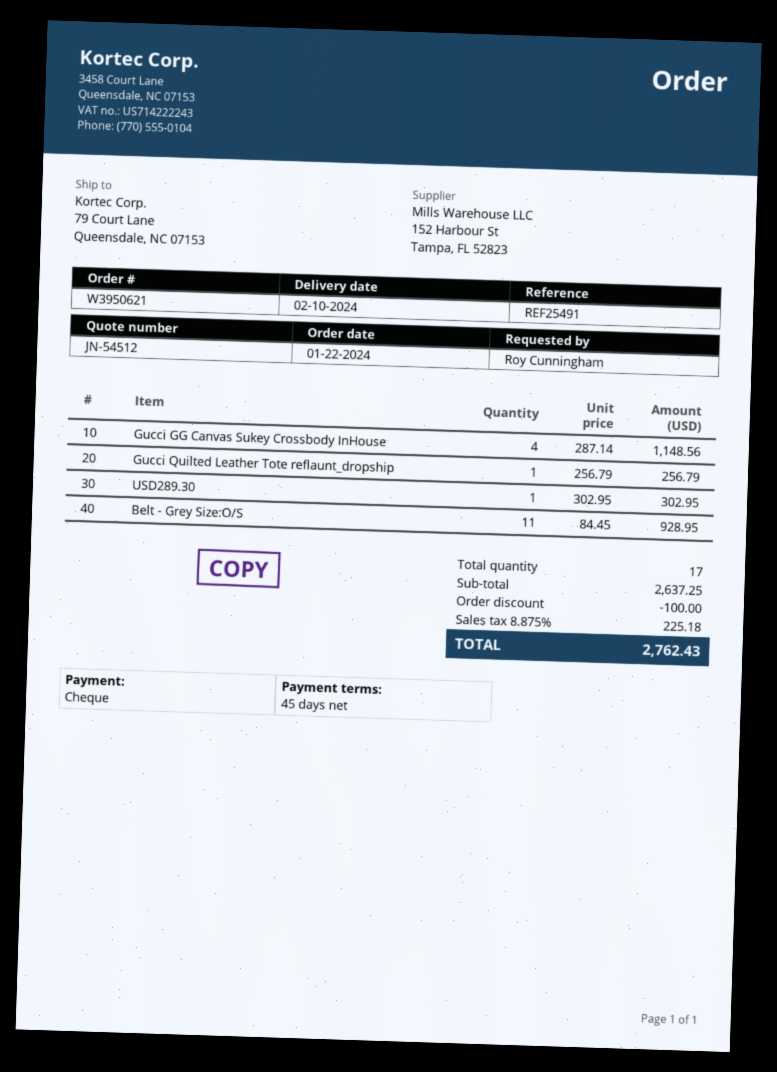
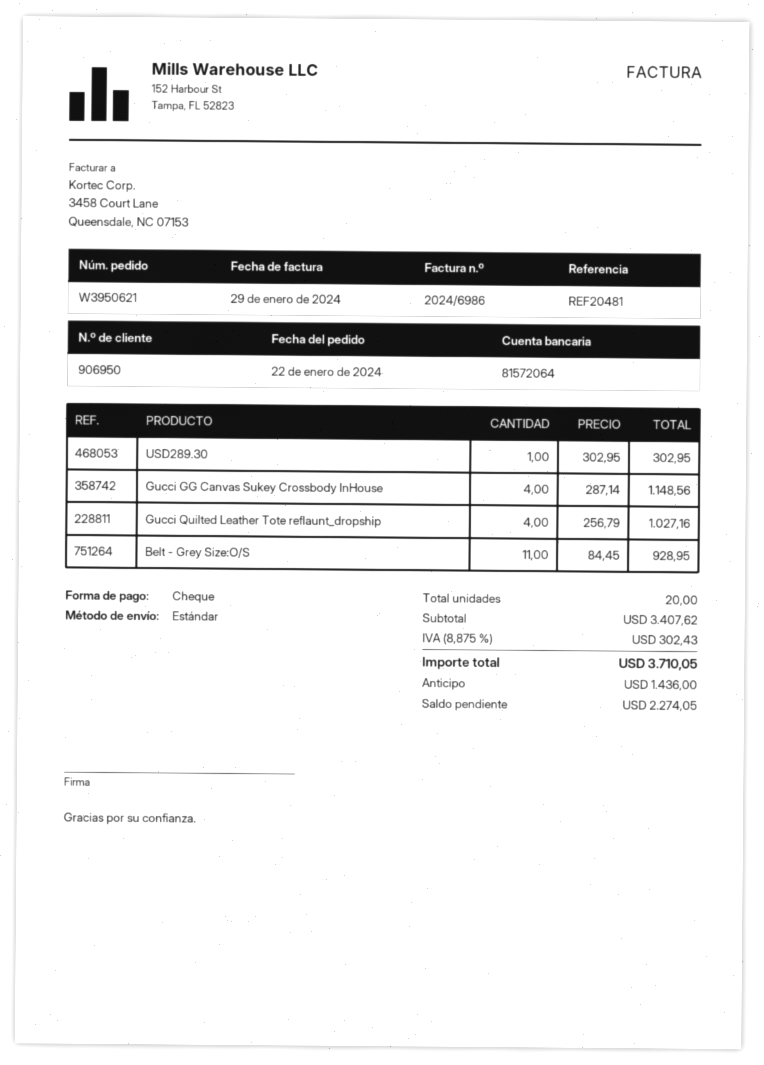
reference: REF25491 -> REF20481
Gucci Quilted Leather Tote reflaunt_dropship: 1 x 256.79 = 256.79 -> 4 x 256.79 = 1027.16
total quantity: 17 -> 20
subtotal: 2637.25 -> 3407.62
discount: 100.00 -> none
tax: 8.875% = 225.18 -> 8.875% = 302.43
total: 2762.43 -> 3710.05

